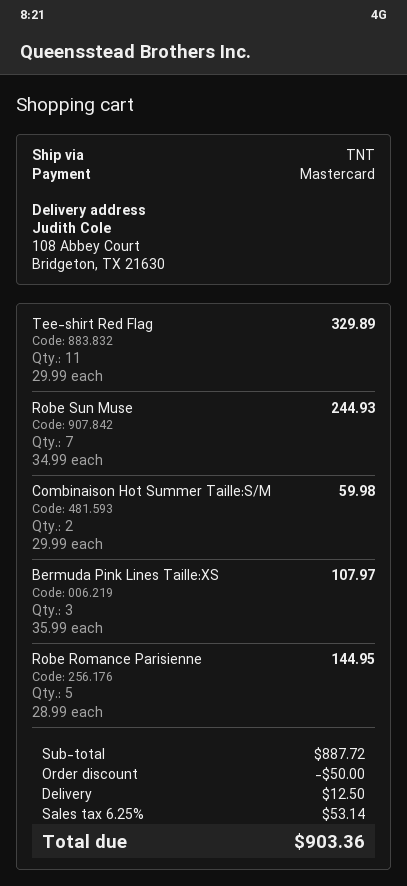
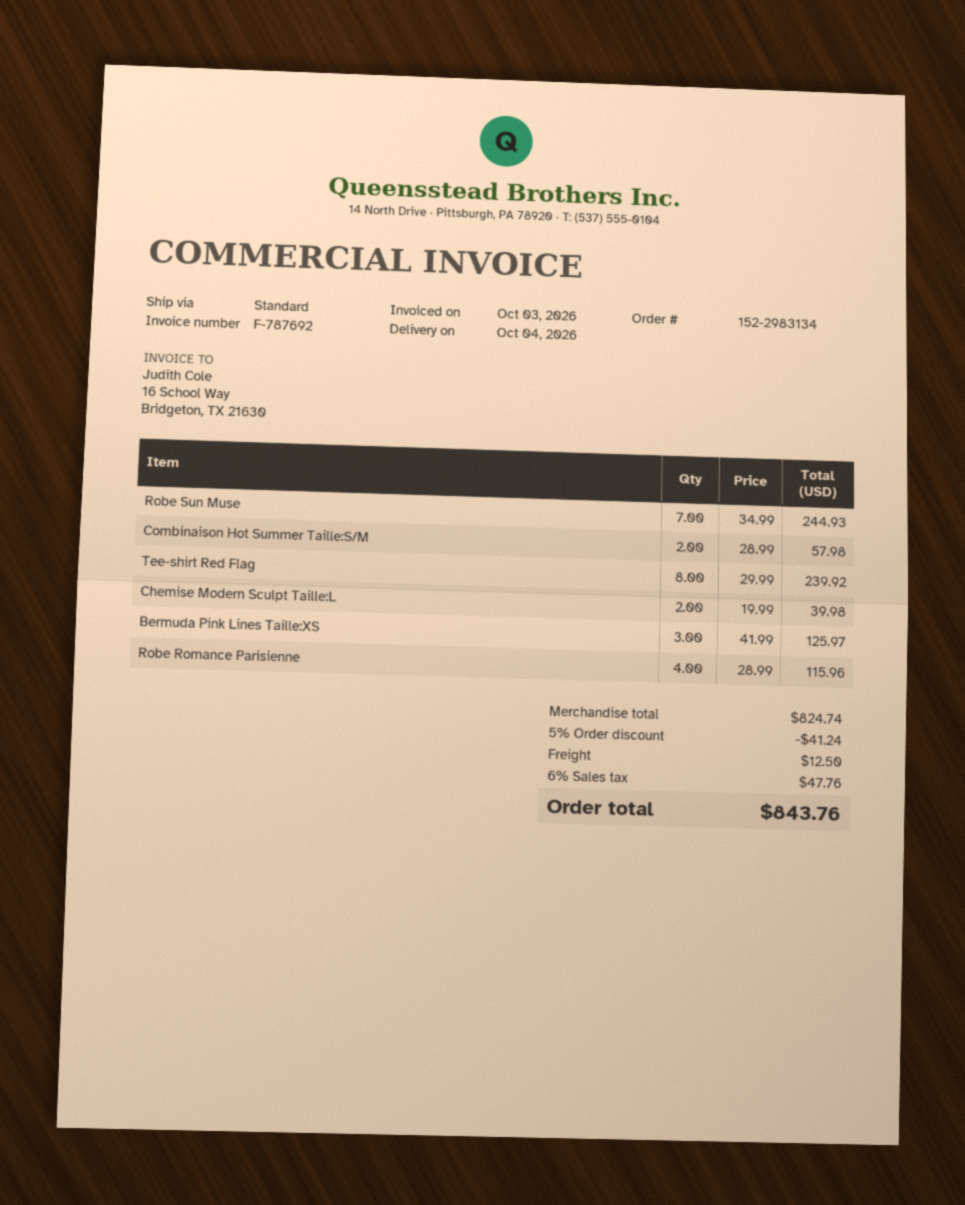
shipping method: TNT -> standard
Tee-shirt Red Flag: 11 x 29.99 = 329.89 -> 8 x 29.99 = 239.92
Combinaison Hot Summer Taille:S/M: 2 x 29.99 = 59.98 -> 2 x 28.99 = 57.98
Bermuda Pink Lines Taille:XS: 3 x 35.99 = 107.97 -> 3 x 41.99 = 125.97
Robe Romance Parisienne: 5 x 28.99 = 144.95 -> 4 x 28.99 = 115.96
Chemise Modern Sculpt Taille:L: none -> 2 x 19.99 = 39.98
subtotal: 887.72 -> 824.74
discount: 50.00 -> 41.24
tax: 6.25% = 53.14 -> 6% = 47.76
total: 903.36 -> 843.76

